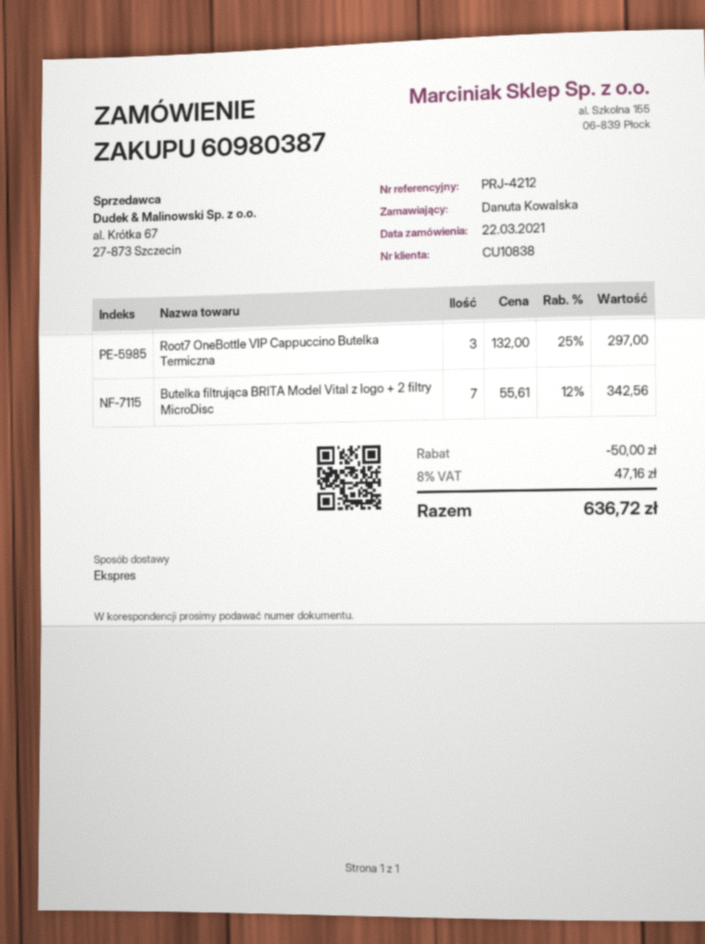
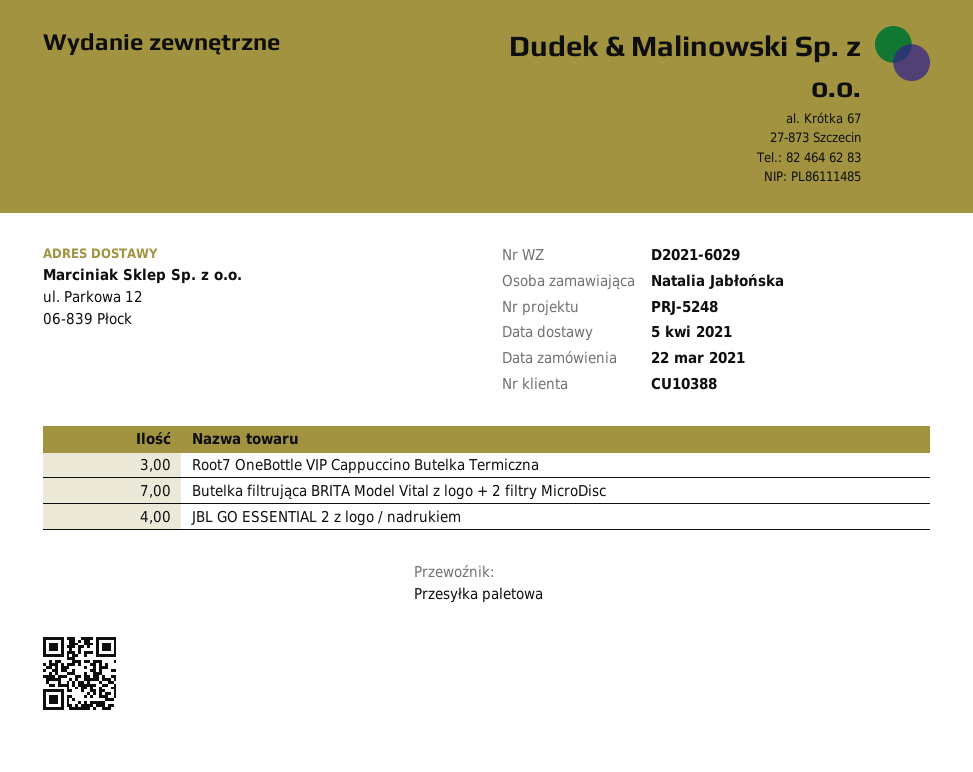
customer number: CU10838 -> CU10388
reference: PRJ-4212 -> PRJ-5248
ordered by: Danuta Kowalska -> Natalia Jabłońska
shipping method: express -> pallet freight
JBL GO ESSENTIAL 2 z logo / nadrukiem: none -> 4

